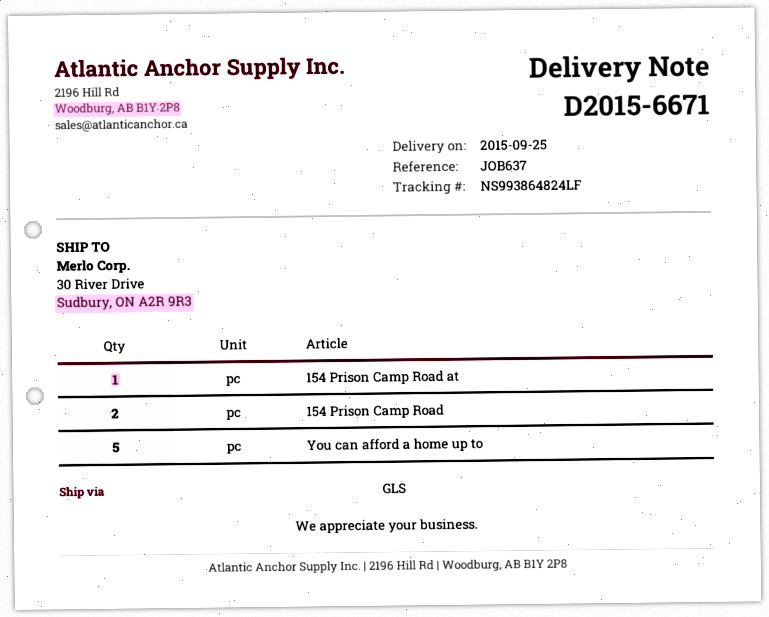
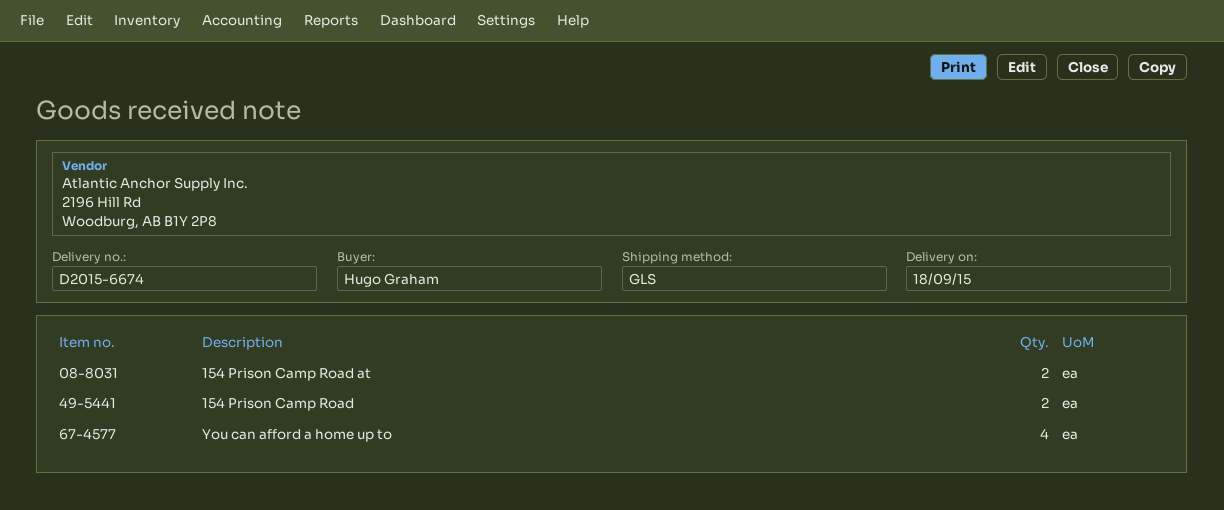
delivery note number: D2015-6671 -> D2015-6674
delivery date: 2015-09-25 -> 2015-09-18
154 Prison Camp Road at: 1 -> 2
You can afford a home up to: 5 -> 4

